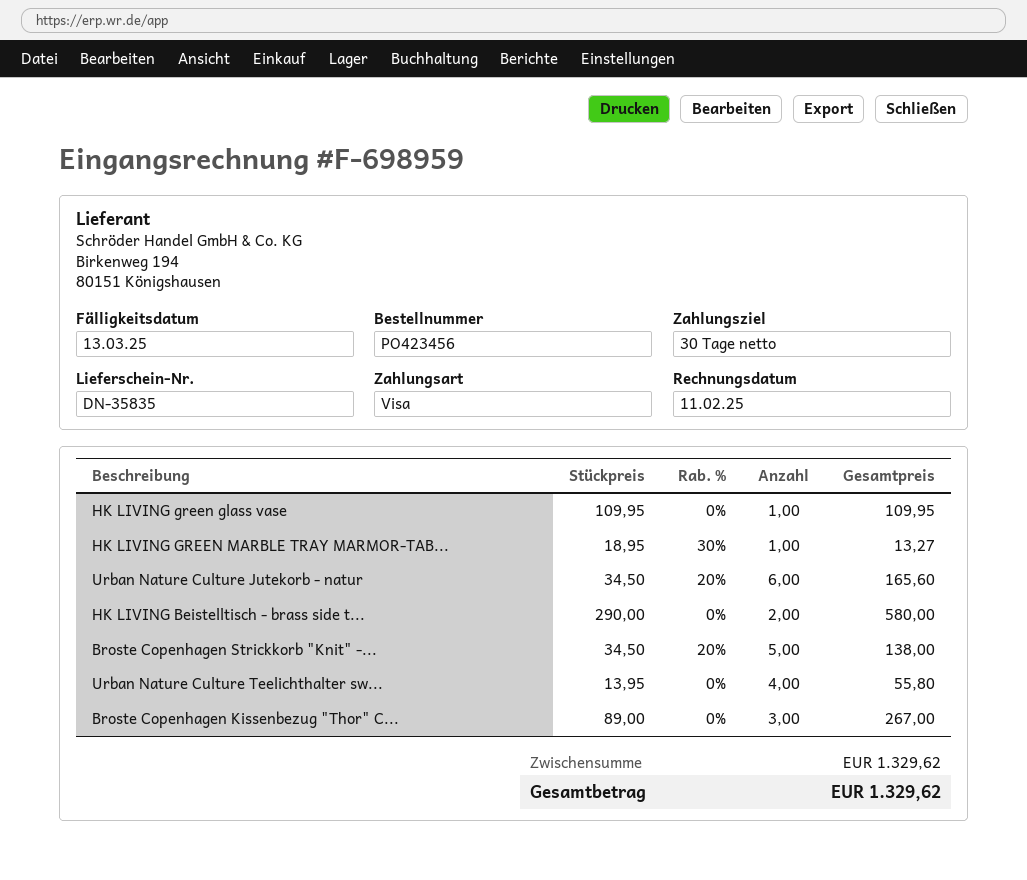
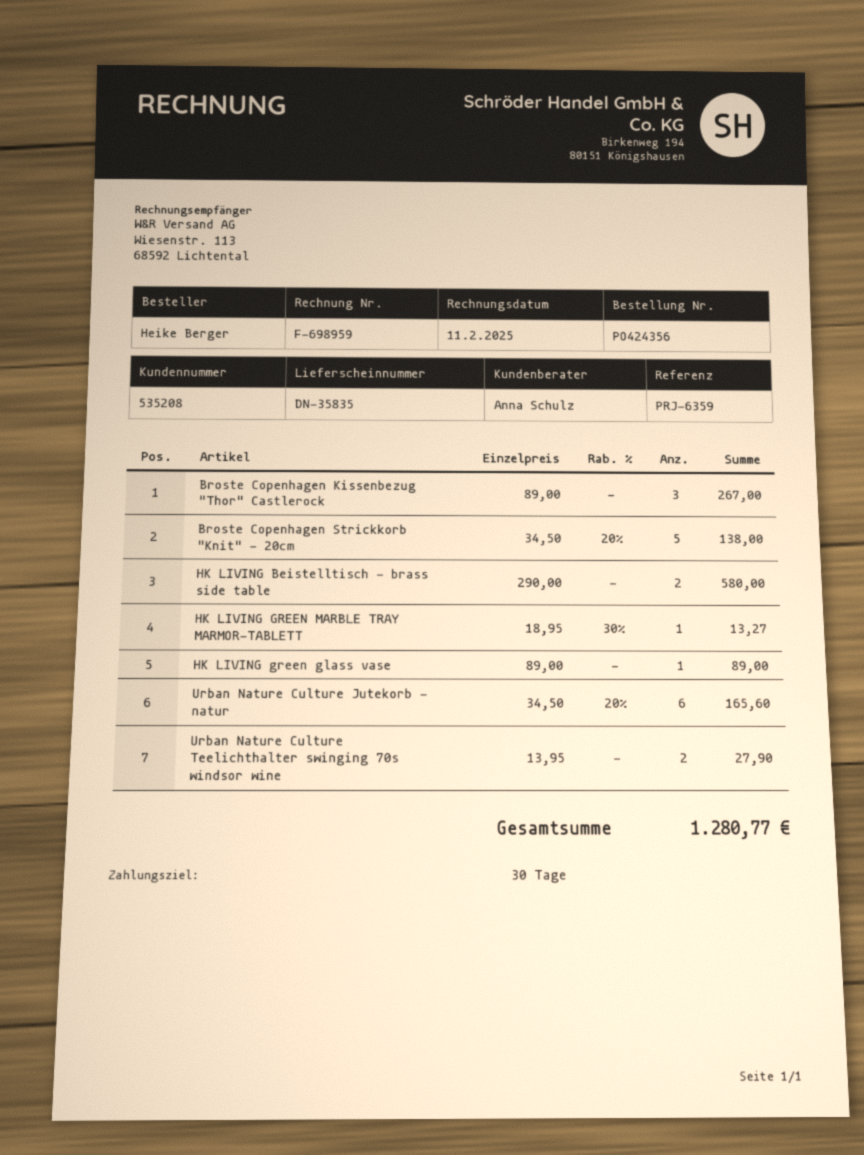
order number: PO423456 -> PO424356
HK LIVING green glass vase: 1 x 109.95 = 109.95 -> 1 x 89.00 = 89.00
Urban Nature Culture Teelichthalter sw...: 4 x 13.95 = 55.80 -> 2 x 13.95 = 27.90
total: 1329.62 -> 1280.77

